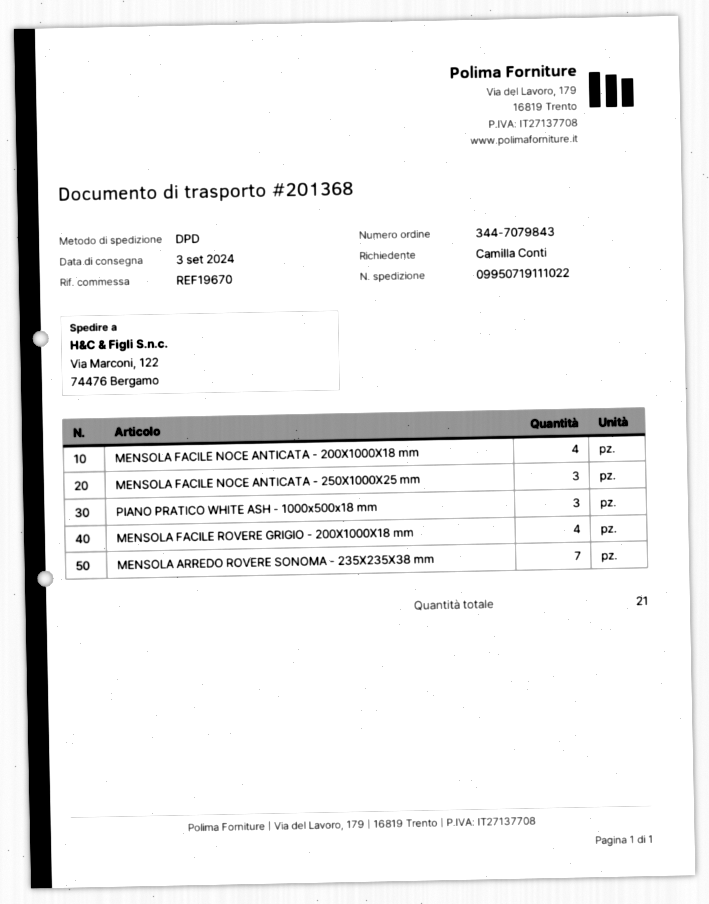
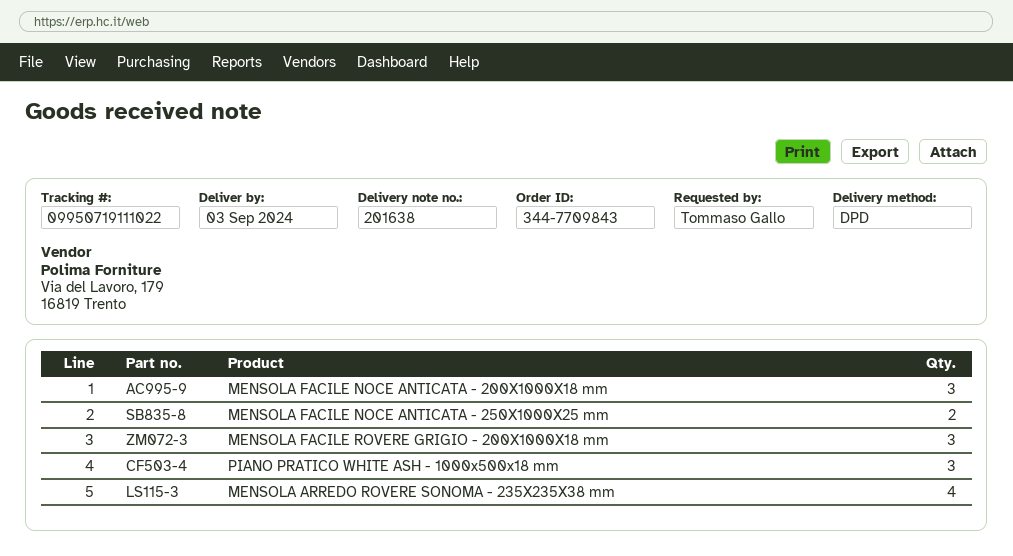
order number: 344-7079843 -> 344-7709843
delivery note number: 201368 -> 201638
ordered by: Camilla Conti -> Tommaso Gallo
MENSOLA FACILE NOCE ANTICATA - 200X1000X18 mm: 4 -> 3
MENSOLA FACILE NOCE ANTICATA - 250X1000X25 mm: 3 -> 2
MENSOLA FACILE ROVERE GRIGIO - 200X1000X18 mm: 4 -> 3
MENSOLA ARREDO ROVERE SONOMA - 235X235X38 mm: 7 -> 4

